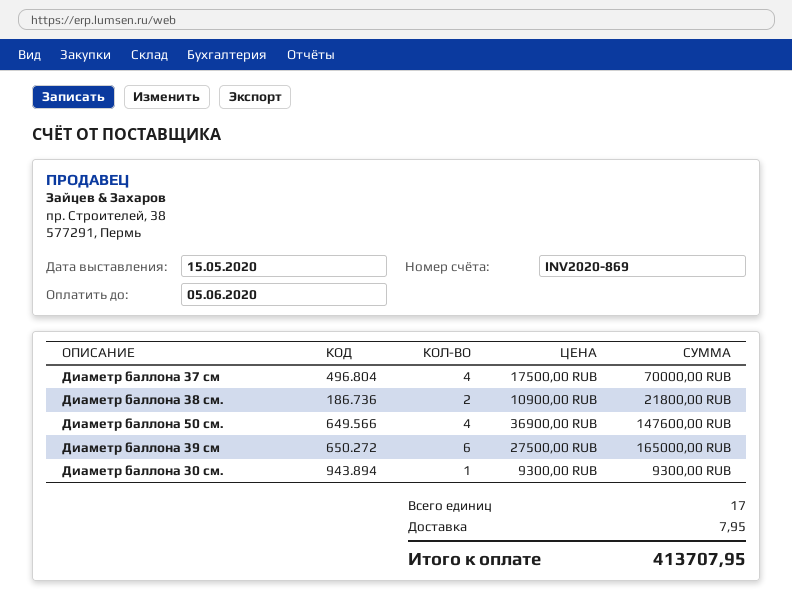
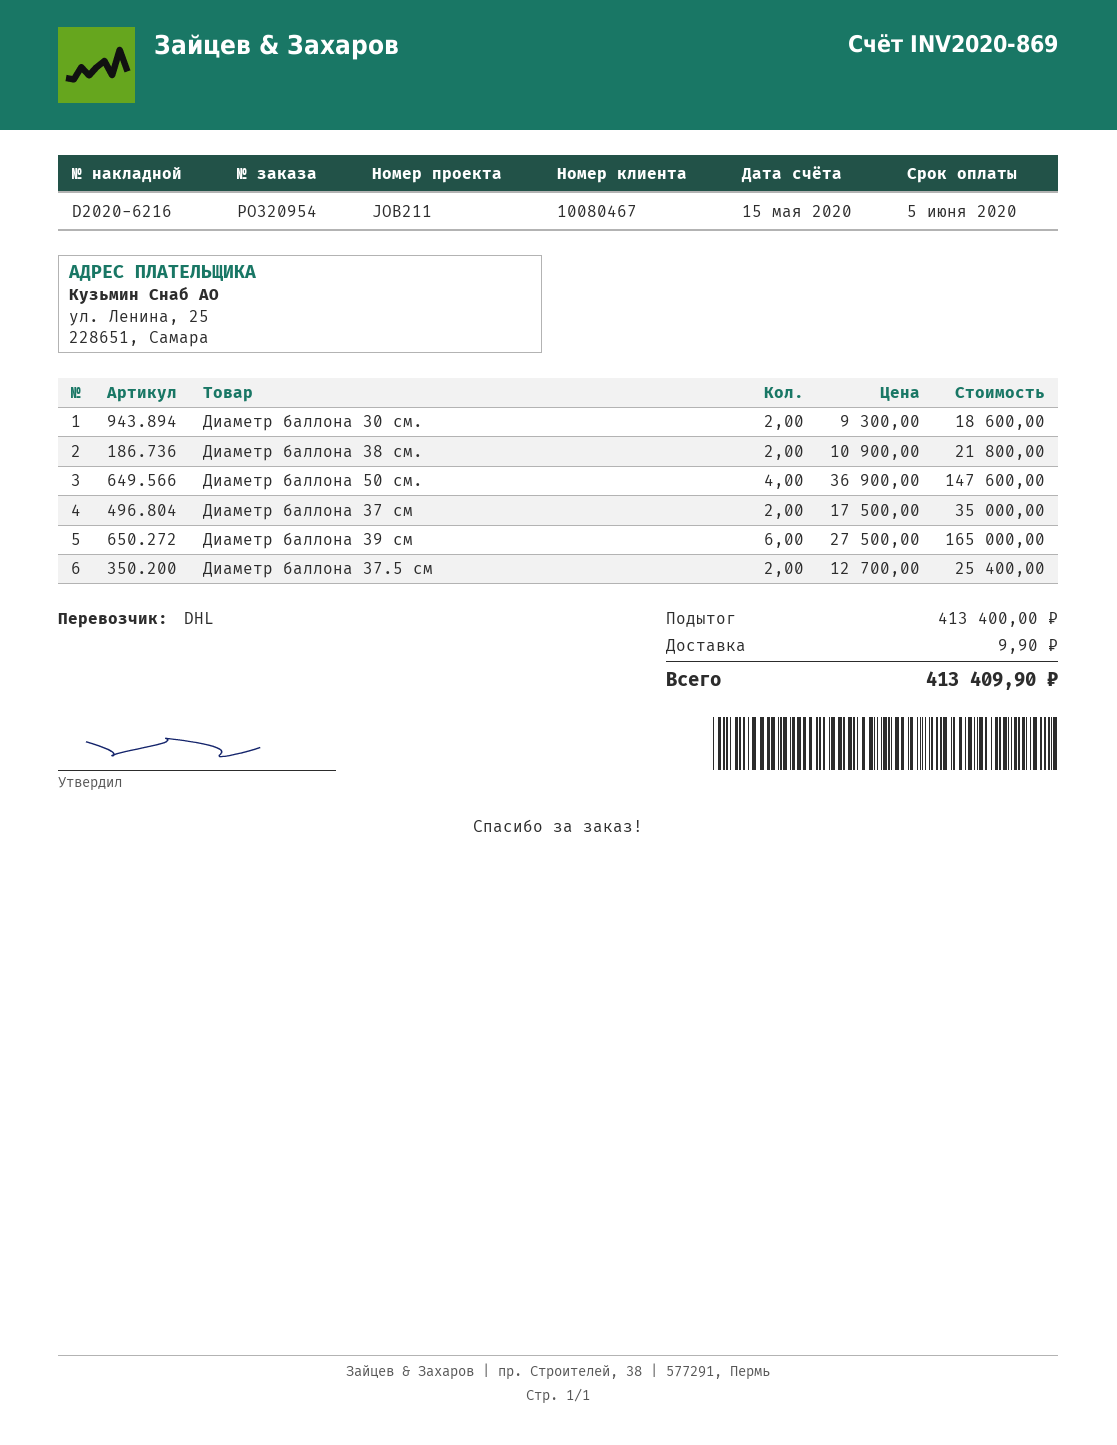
Диаметр баллона 37 см: 4 x 17500.00 = 70000.00 -> 2 x 17500.00 = 35000.00
Диаметр баллона 30 см.: 1 x 9300.00 = 9300.00 -> 2 x 9300.00 = 18600.00
Диаметр баллона 37.5 см: none -> 2 x 12700.00 = 25400.00
shipping: 7.95 -> 9.90
total: 413707.95 -> 413409.90

